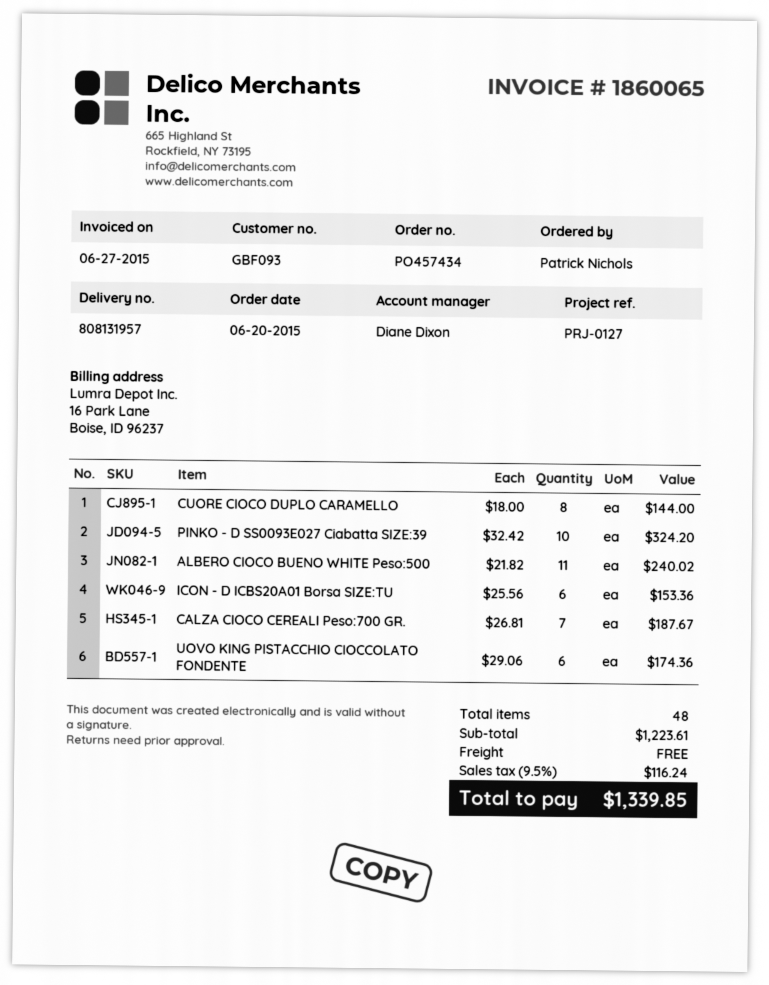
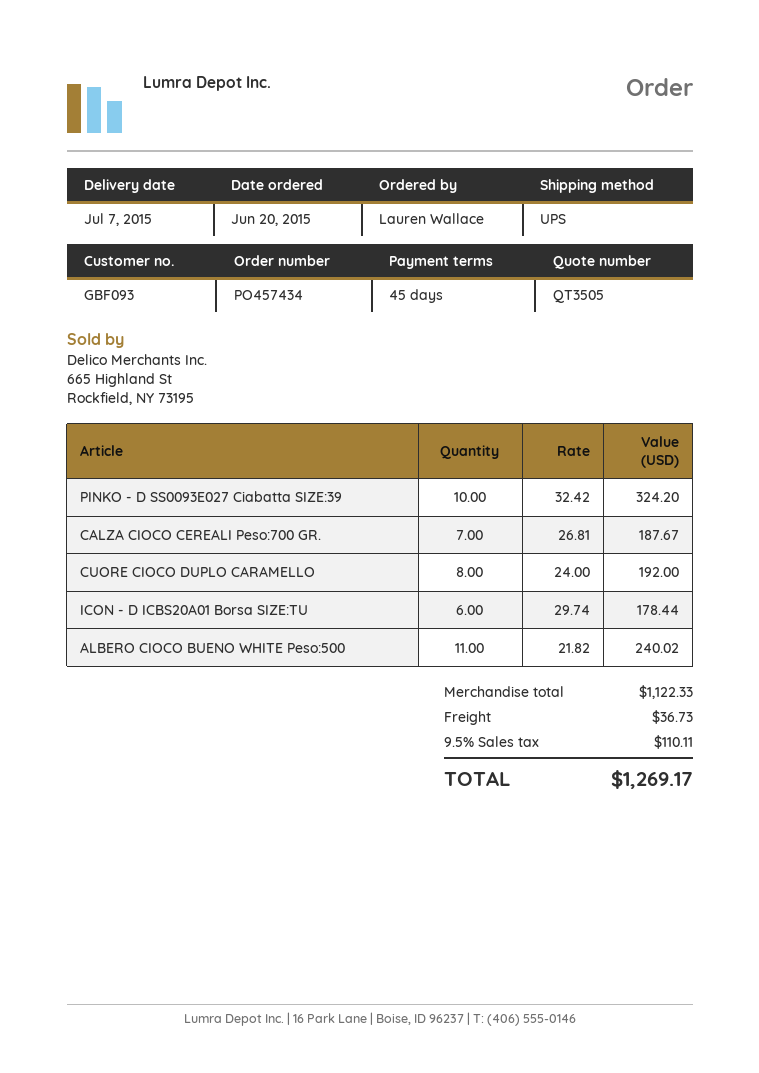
ordered by: Patrick Nichols -> Lauren Wallace
CUORE CIOCO DUPLO CARAMELLO: 8 x 18.00 = 144.00 -> 8 x 24.00 = 192.00
ICON - D ICBS20A01 Borsa SIZE:TU: 6 x 25.56 = 153.36 -> 6 x 29.74 = 178.44
UOVO KING PISTACCHIO CIOCCOLATO FONDENTE: 6 x 29.06 = 174.36 -> none
subtotal: 1223.61 -> 1122.33
shipping: 0.00 -> 36.73
tax: 9.5% = 116.24 -> 9.5% = 110.11
total: 1339.85 -> 1269.17

